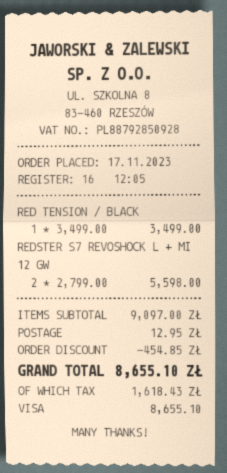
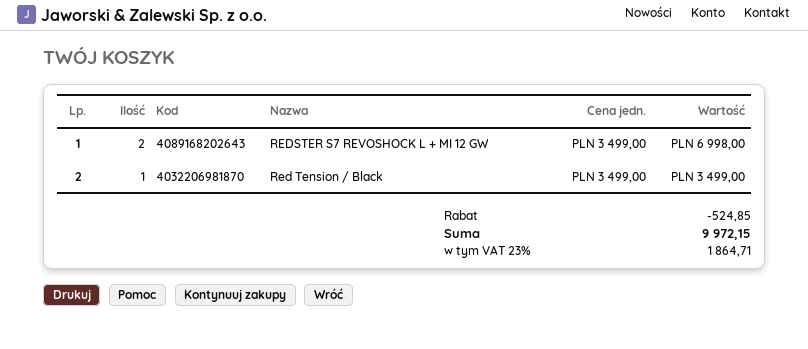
REDSTER S7 REVOSHOCK L + MI 12 GW: 2 x 2799.00 = 5598.00 -> 2 x 3499.00 = 6998.00
discount: 454.85 -> 524.85
shipping: 12.95 -> none
tax: 1618.43 -> 1864.71
total: 8655.10 -> 9972.15

